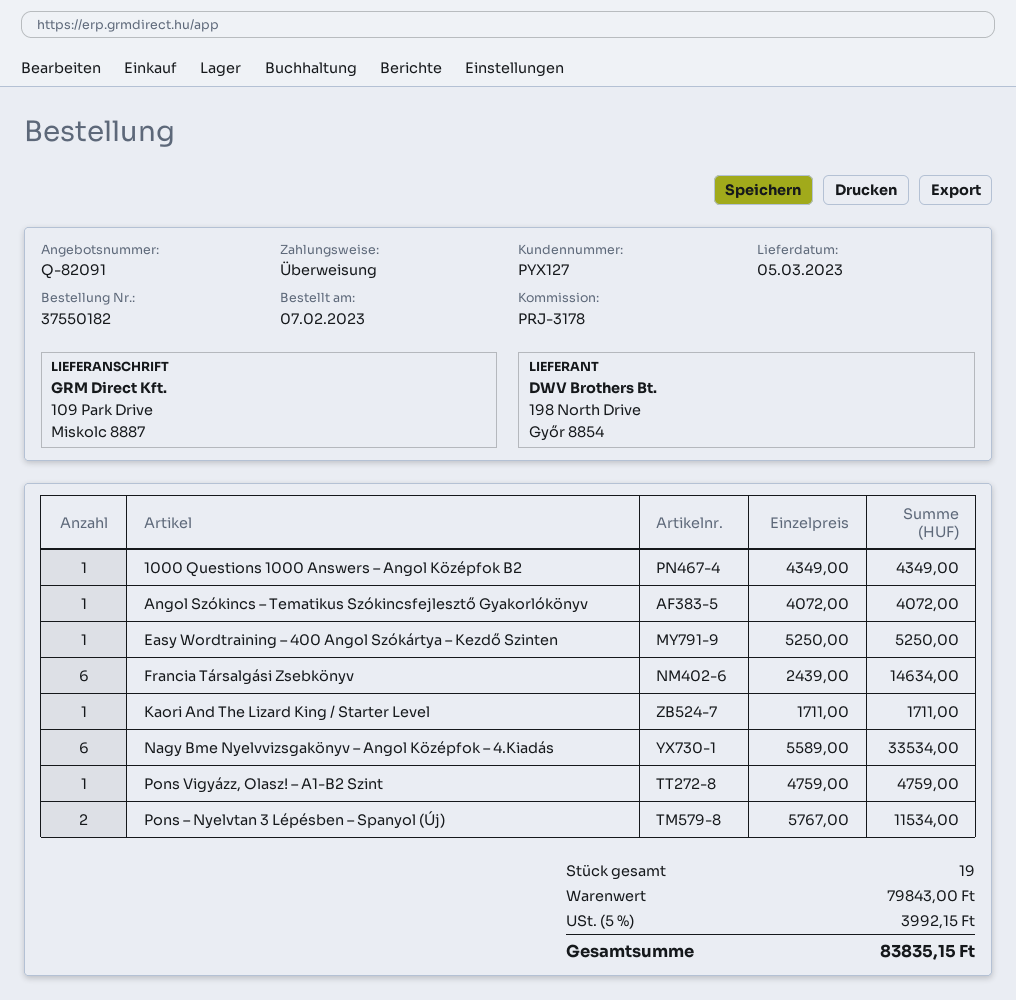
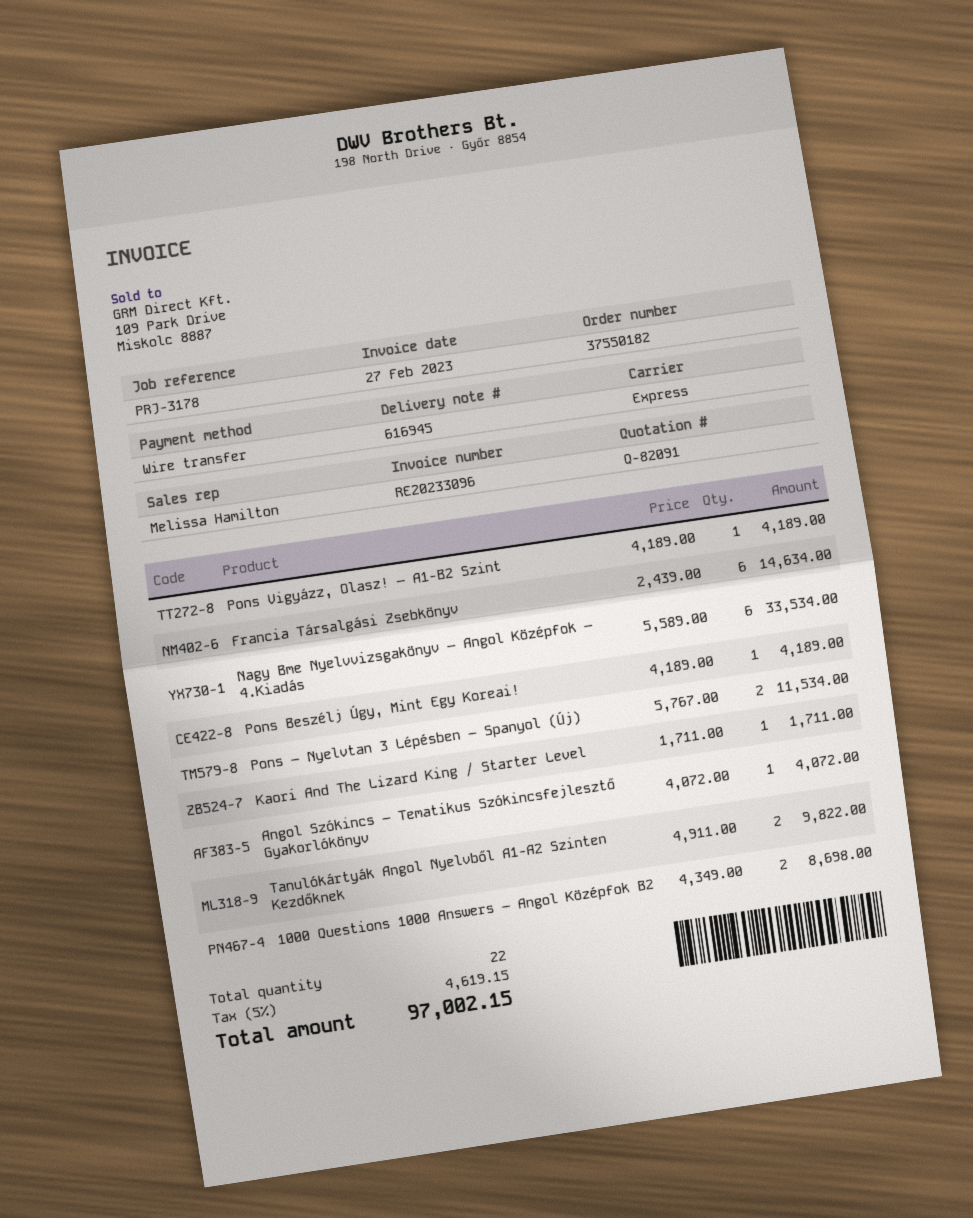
1000 Questions 1000 Answers – Angol Középfok B2: 1 x 4349.00 = 4349.00 -> 2 x 4349.00 = 8698.00
Easy Wordtraining – 400 Angol Szókártya – Kezdő Szinten: 1 x 5250.00 = 5250.00 -> none
Pons Vigyázz, Olasz! – A1-B2 Szint: 1 x 4759.00 = 4759.00 -> 1 x 4189.00 = 4189.00
Pons Beszélj Úgy, Mint Egy Koreai!: none -> 1 x 4189.00 = 4189.00
Tanulókártyák Angol Nyelvből A1-A2 Szinten Kezdőknek: none -> 2 x 4911.00 = 9822.00
total quantity: 19 -> 22
tax: 5% = 3992.15 -> 5% = 4619.15
total: 83835.15 -> 97002.15

